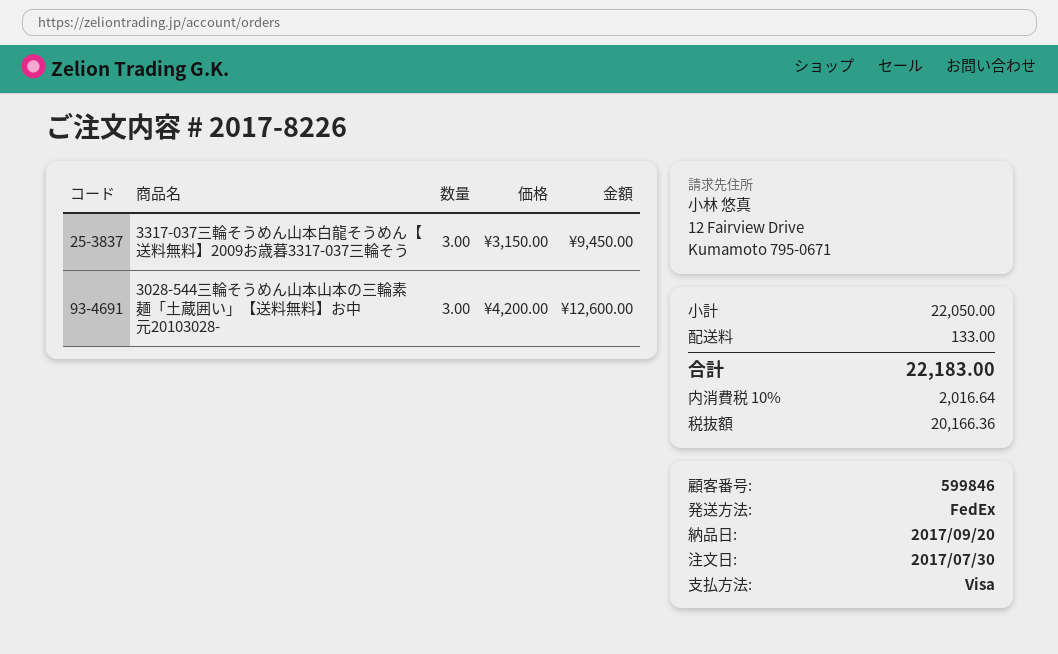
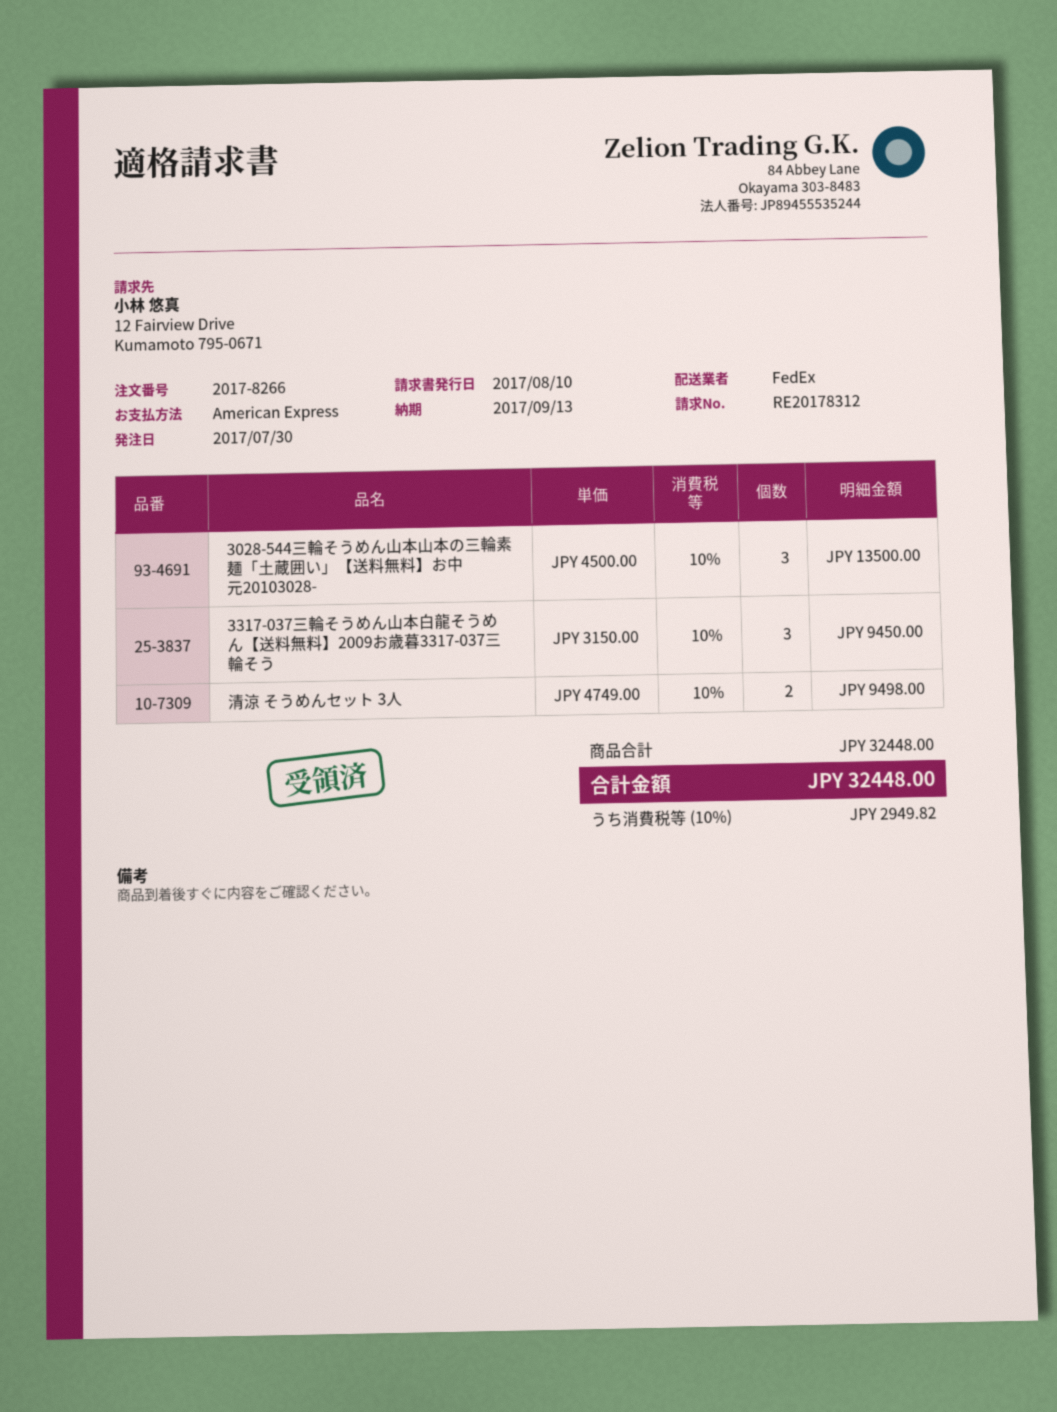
order number: 2017-8226 -> 2017-8266
delivery date: 2017-09-20 -> 2017-09-13
payment method: Visa -> American Express
3028-544三輪そうめん山本山本の三輪素麺「土蔵囲い」【送料無料】お中元20103028-: 3 x 4200.00 = 12600.00 -> 3 x 4500.00 = 13500.00
清涼 そうめんセット 3人: none -> 2 x 4749.00 = 9498.00
subtotal: 22050.00 -> 32448.00
shipping: 133.00 -> none
tax: 10% = 2016.64 -> 10% = 2949.82
total: 22183.00 -> 32448.00

